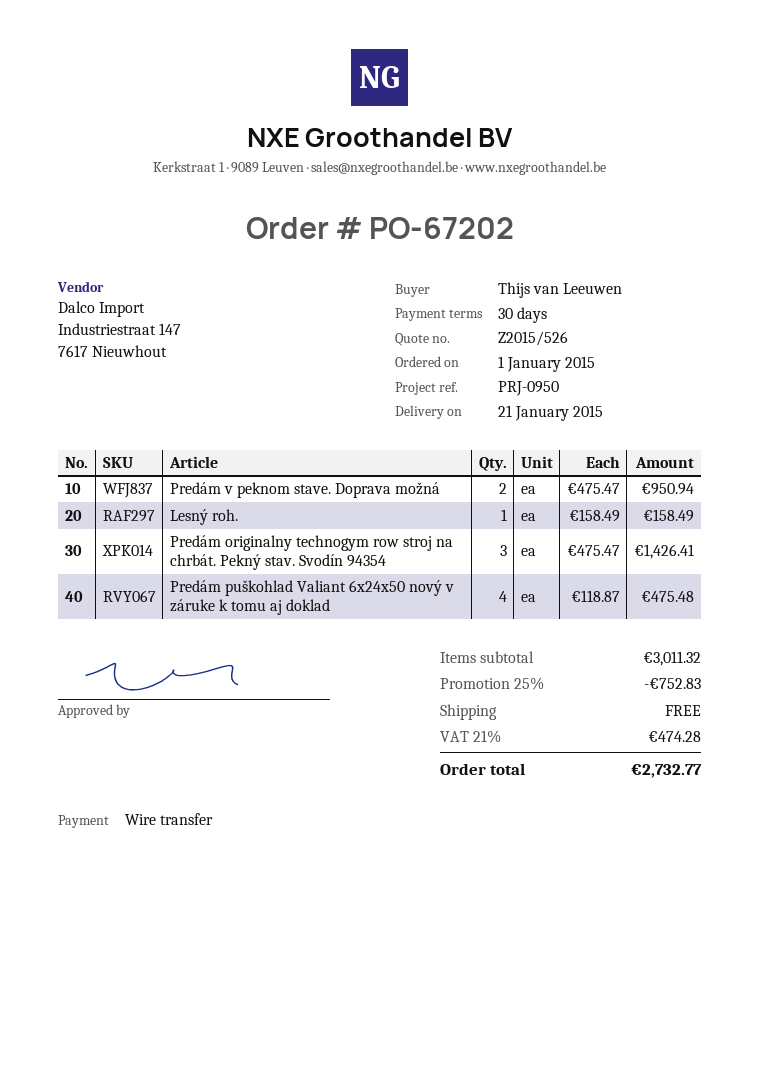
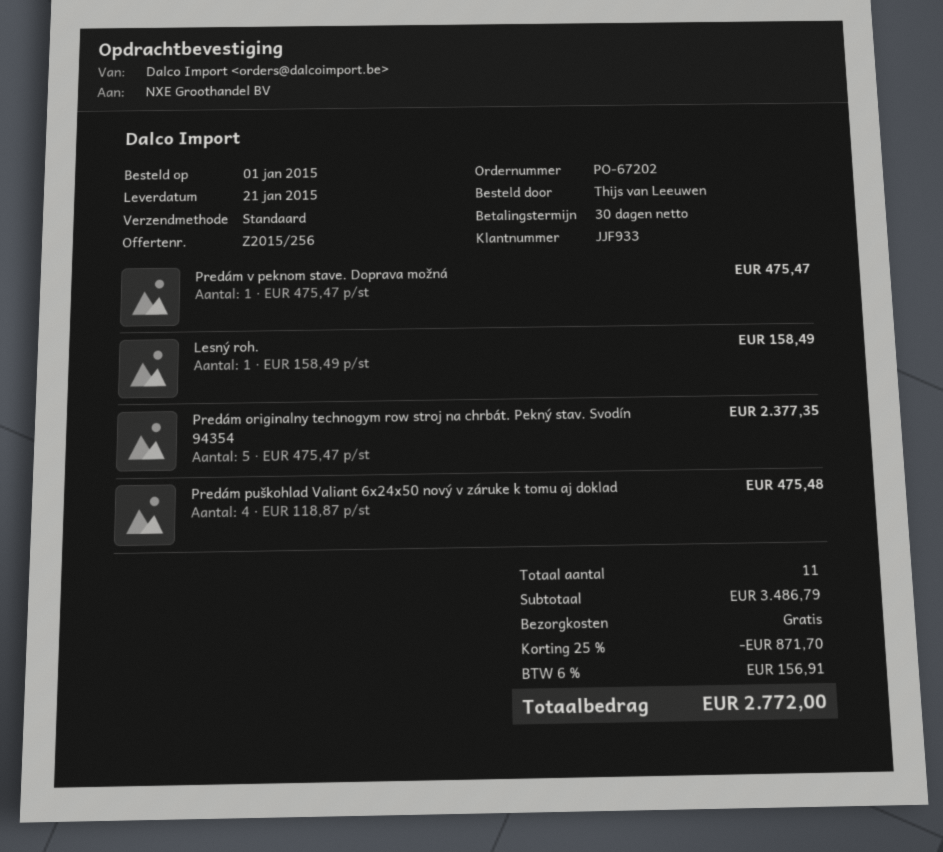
quote number: Z2015/526 -> Z2015/256
Predám v peknom stave. Doprava možná: 2 x 475.47 = 950.94 -> 1 x 475.47 = 475.47
Predám originalny technogym row stroj na chrbát. Pekný stav. Svodín 94354: 3 x 475.47 = 1426.41 -> 5 x 475.47 = 2377.35
subtotal: 3011.32 -> 3486.79
discount: 25% = 752.83 -> 25% = 871.70
tax: 21% = 474.28 -> 6% = 156.91
total: 2732.77 -> 2772.00

